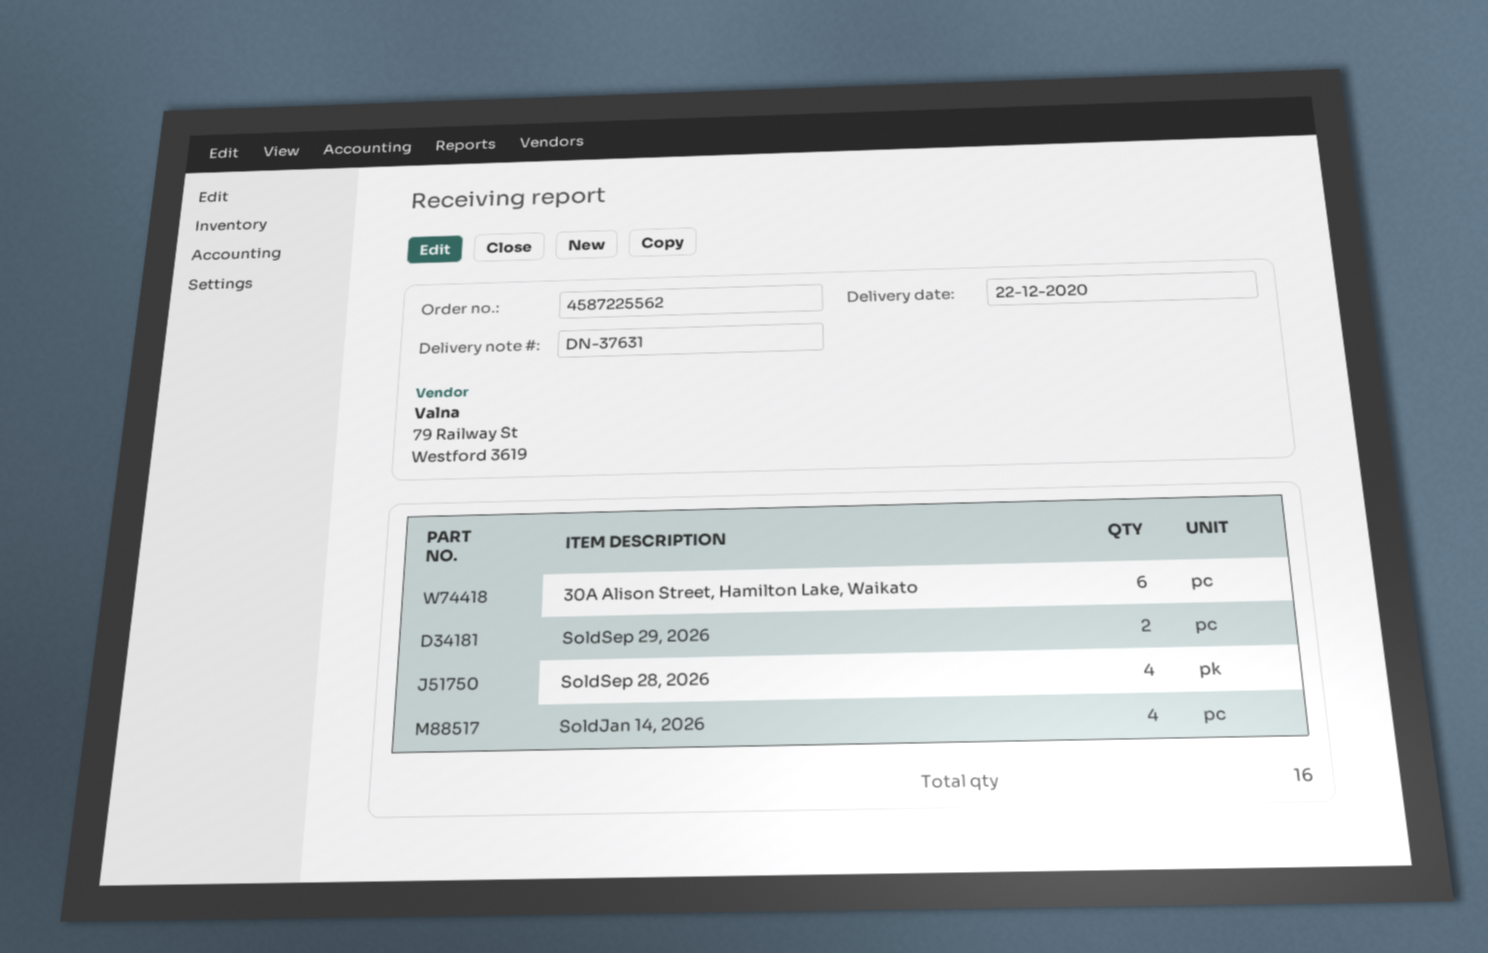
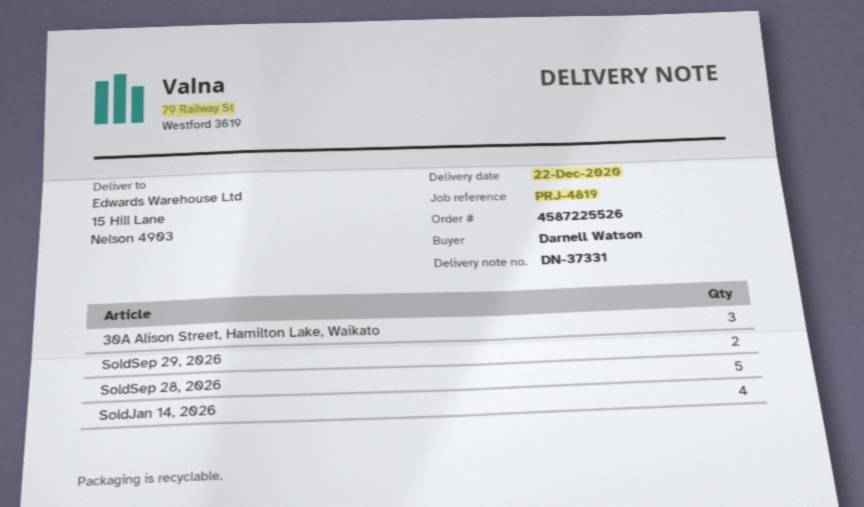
order number: 4587225562 -> 4587225526
delivery note number: DN-37631 -> DN-37331
30A Alison Street, Hamilton Lake, Waikato: 6 -> 3
SoldSep 28, 2026: 4 -> 5

